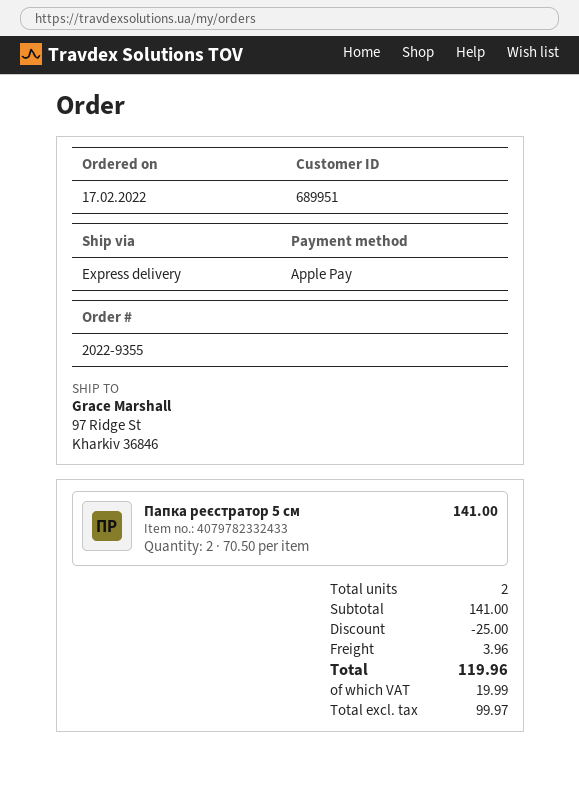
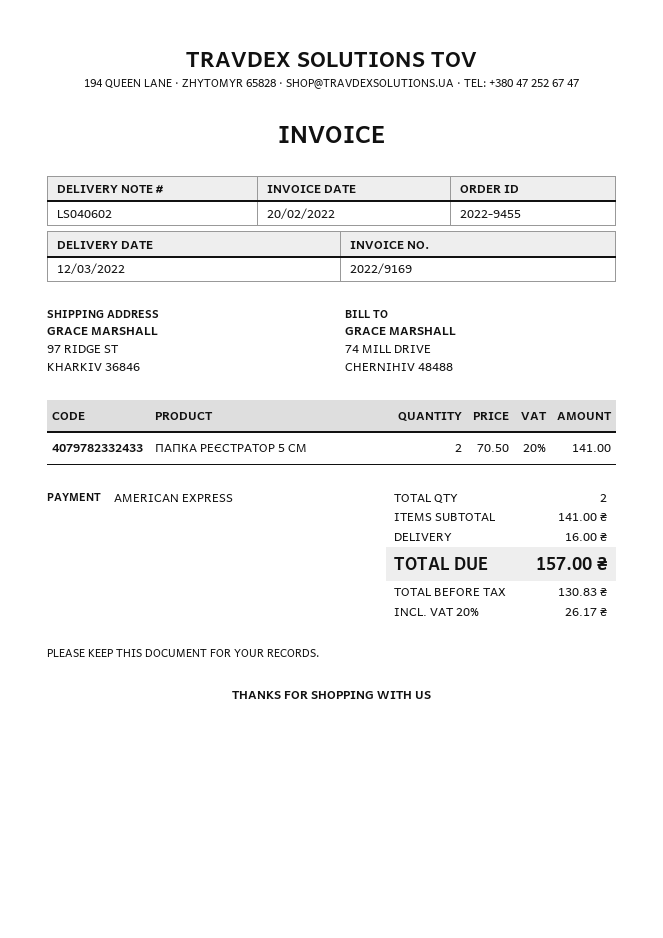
order number: 2022-9355 -> 2022-9455
payment method: Apple Pay -> American Express
discount: 25.00 -> none
shipping: 3.96 -> 16.00
net: 99.97 -> 130.83
tax: 19.99 -> 26.17
total: 119.96 -> 157.00

